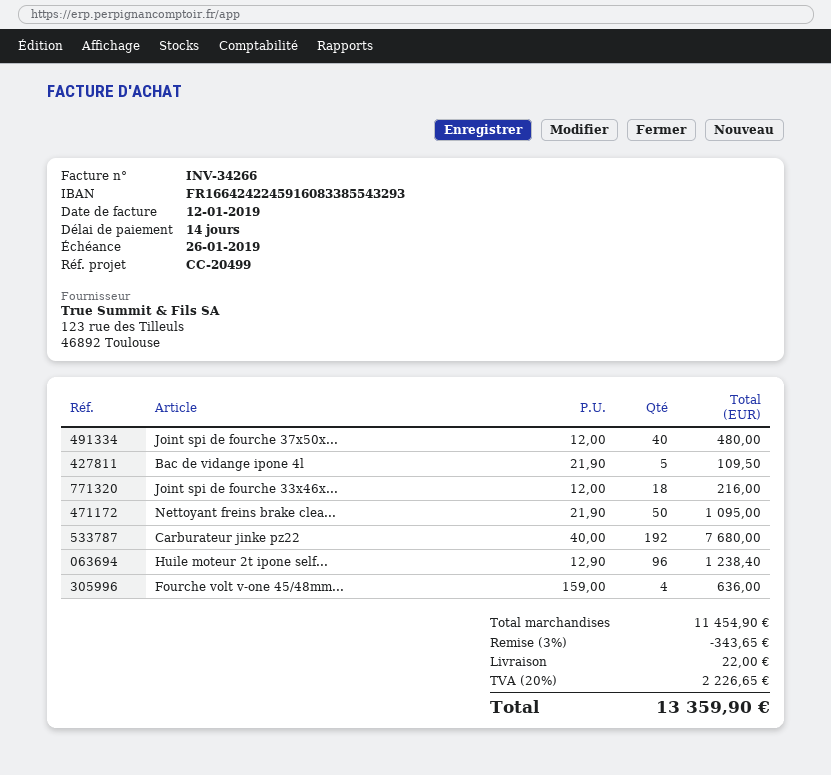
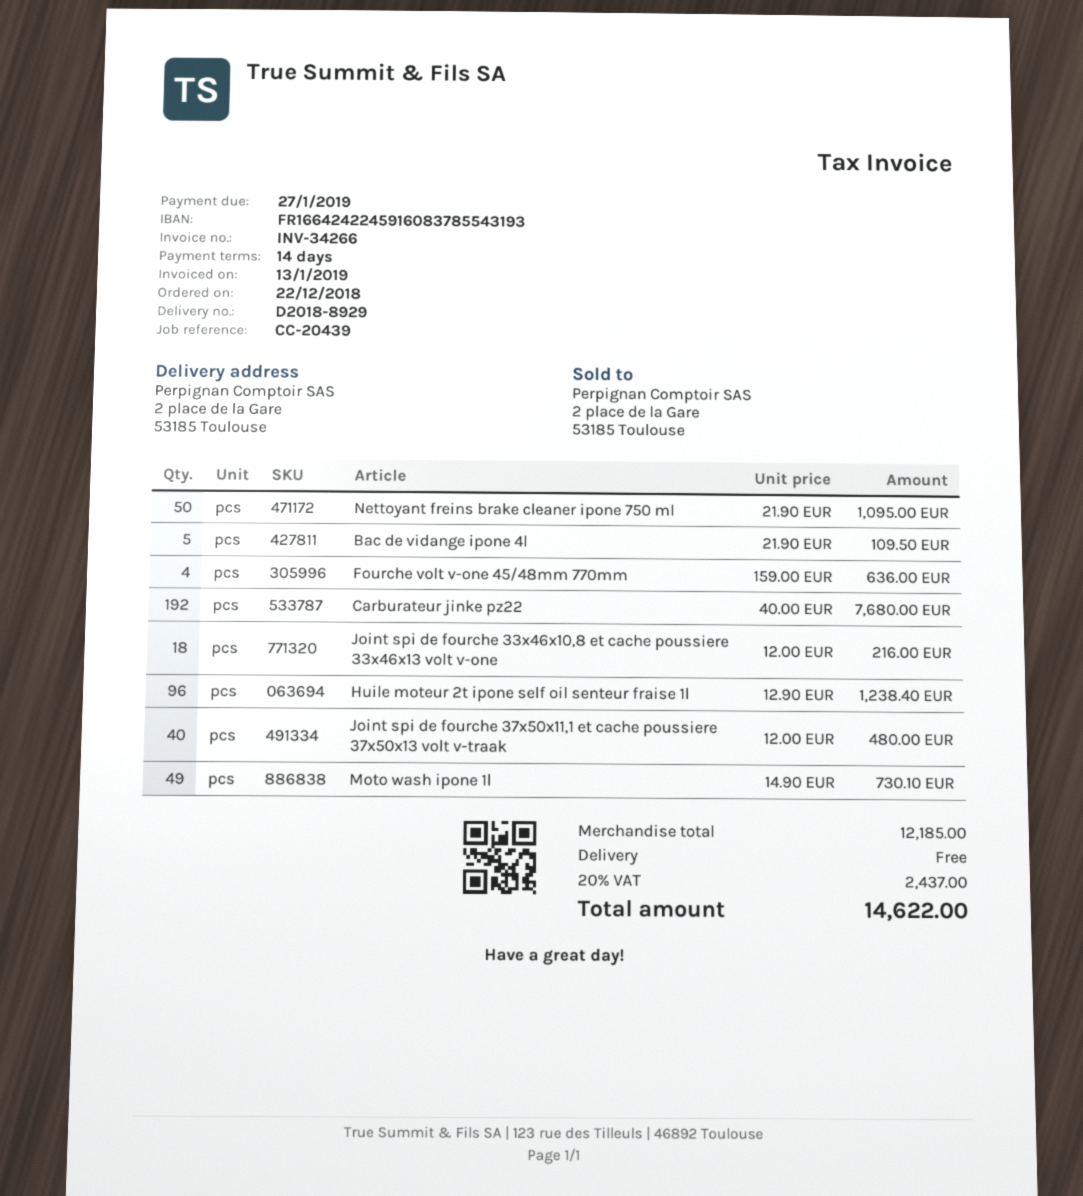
invoice date: 2019-01-12 -> 2019-01-13
due date: 2019-01-26 -> 2019-01-27
reference: CC-20499 -> CC-20439
bank account: FR1664242245916083385543293 -> FR1664242245916083785543193
Moto wash ipone 1l: none -> 49 x 14.90 = 730.10
subtotal: 11454.90 -> 12185.00
discount: 3% = 343.65 -> none
shipping: 22.00 -> 0.00
tax: 20% = 2226.65 -> 20% = 2437.00
total: 13359.90 -> 14622.00

